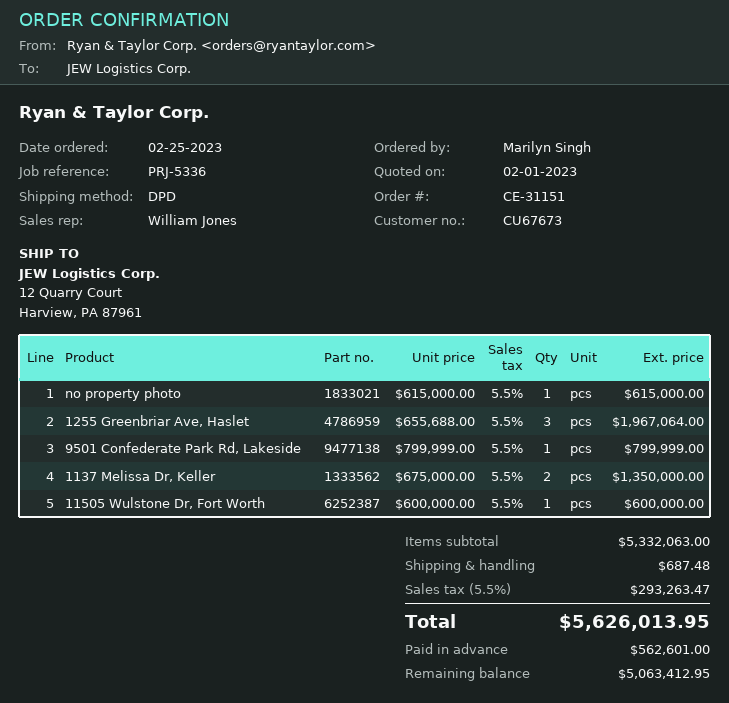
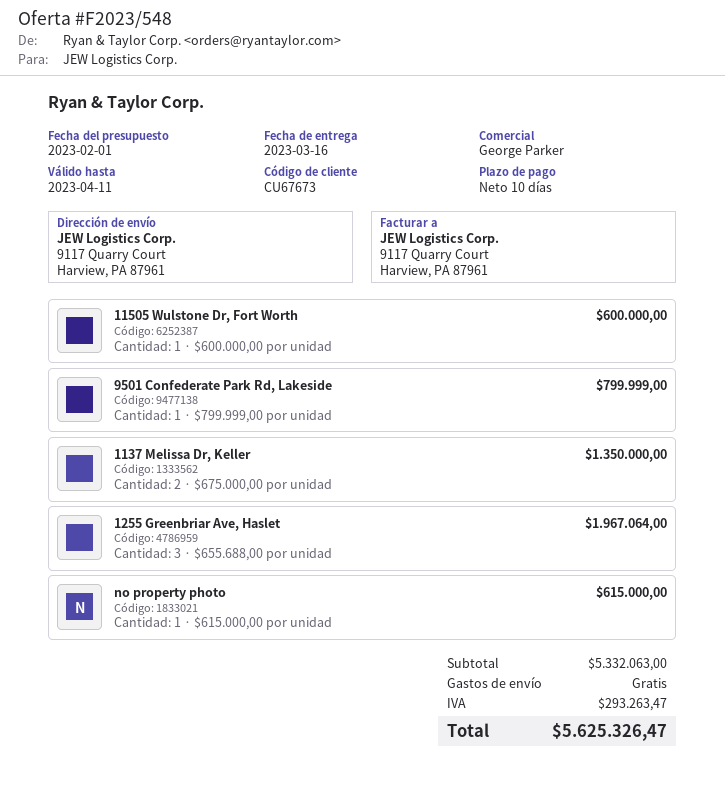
sales rep: William Jones -> George Parker
ship to: 12 Quarry Court, Harview, PA 87961 -> 9117 Quarry Court, Harview, PA 87961
shipping: 687.48 -> 0.00
total: 5626013.95 -> 5625326.47

